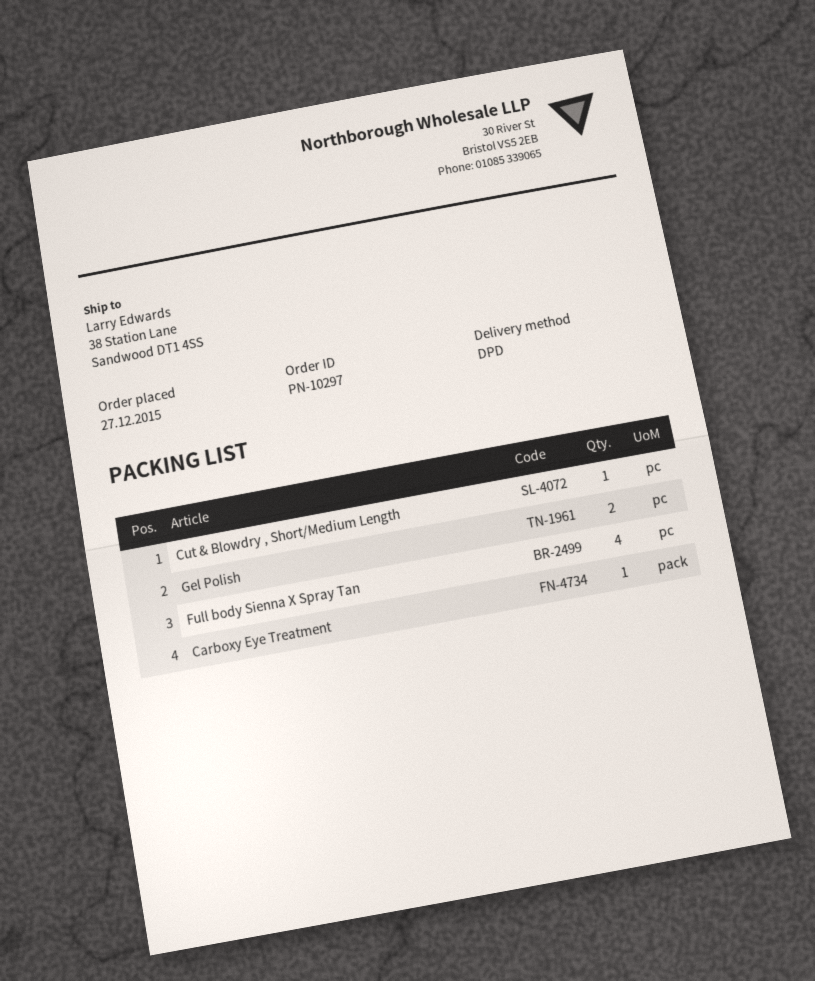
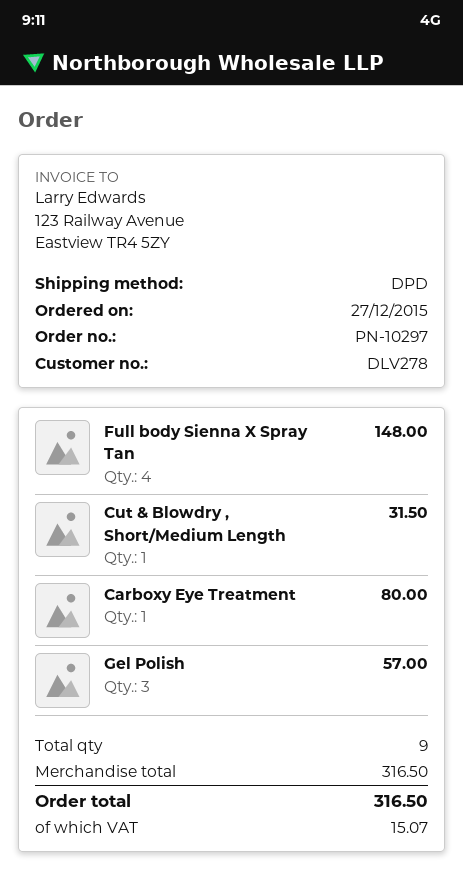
Gel Polish: 2 -> 3

